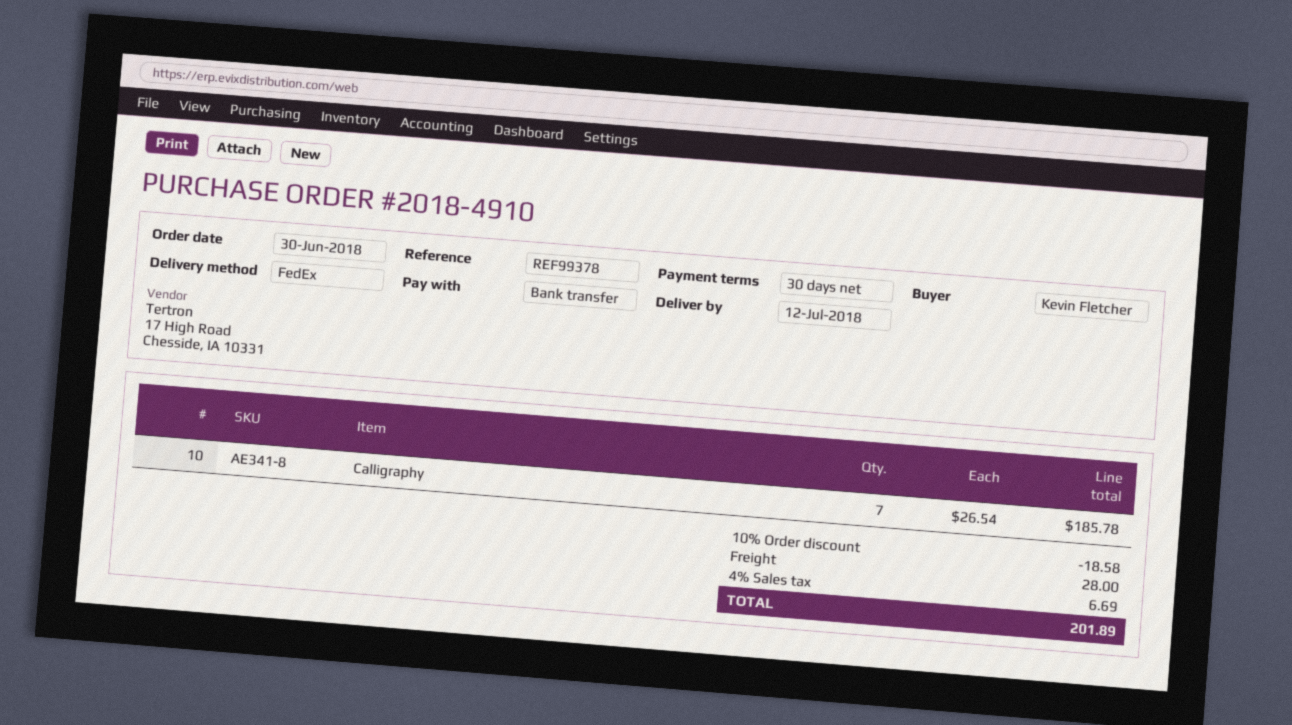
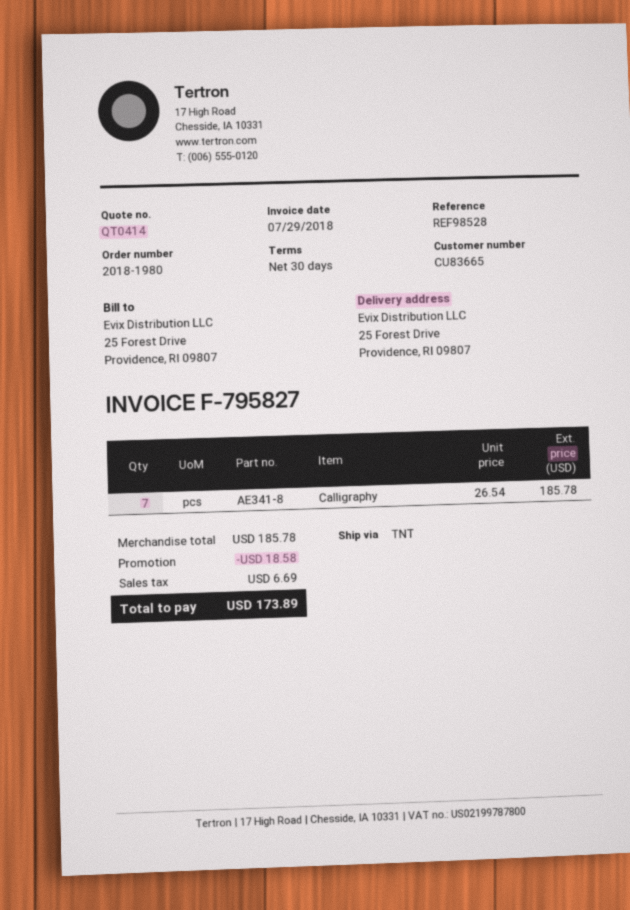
order number: 2018-4910 -> 2018-1980
reference: REF99378 -> REF98528
shipping method: FedEx -> TNT
shipping: 28.00 -> none
total: 201.89 -> 173.89

